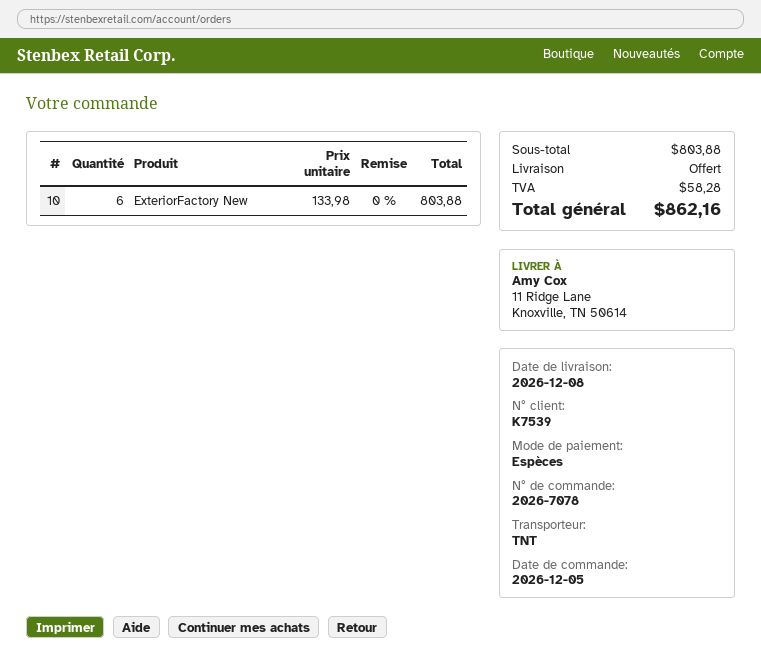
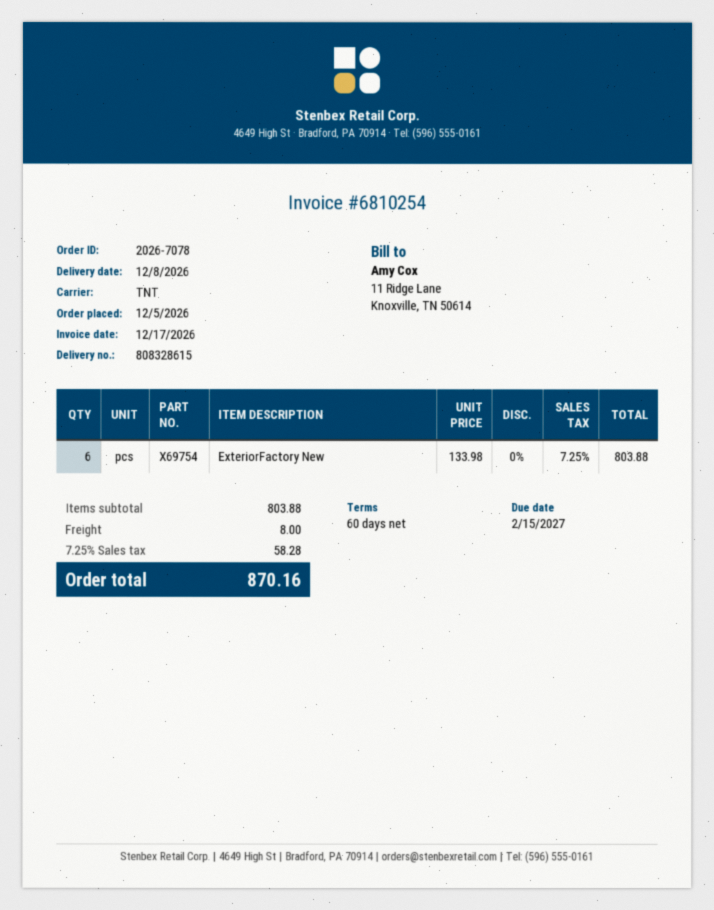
shipping: 0.00 -> 8.00
total: 862.16 -> 870.16

